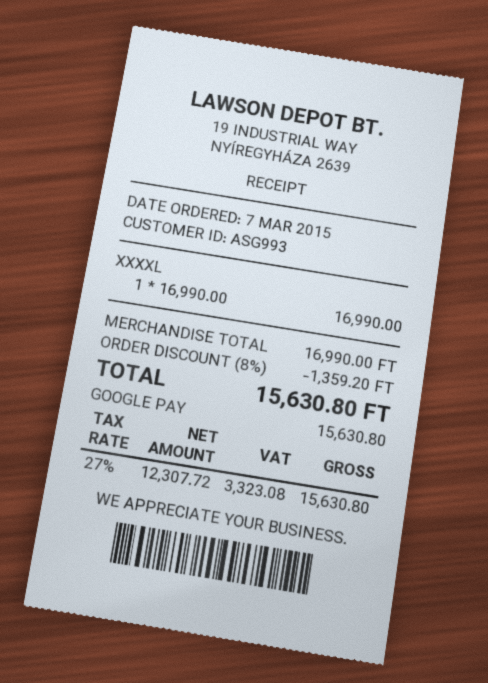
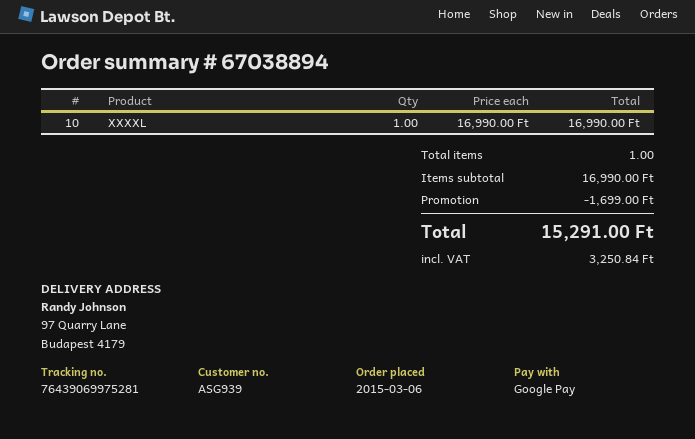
order date: 2015-03-07 -> 2015-03-06
customer number: ASG993 -> ASG939
discount: 1359.20 -> 1699.00
tax: 3323.08 -> 3250.84
total: 15630.80 -> 15291.00

